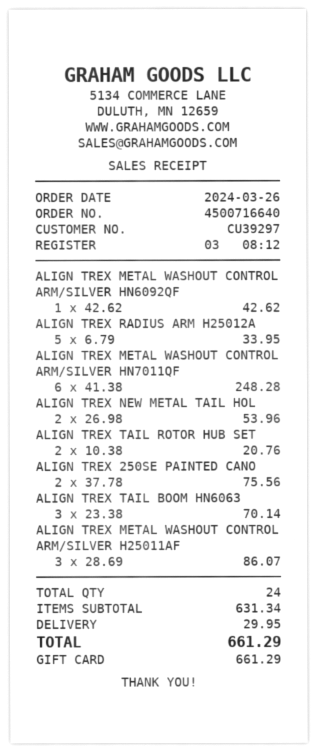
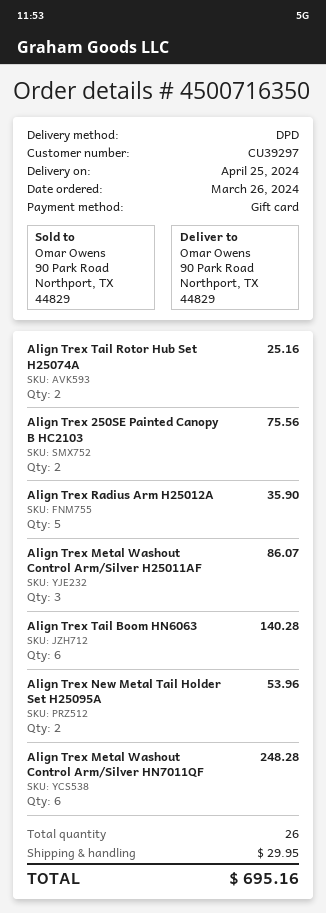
order number: 4500716640 -> 4500716350
ALIGN TREX METAL WASHOUT CONTROL ARM/SILVER HN6092QF: 1 for 42.62 -> none
ALIGN TREX RADIUS ARM H25012A: 5 for 33.95 -> 5 for 35.90
ALIGN TREX TAIL ROTOR HUB SET: 2 for 20.76 -> 2 for 25.16
ALIGN TREX TAIL BOOM HN6063: 3 for 70.14 -> 6 for 140.28
total quantity: 24 -> 26
total: 661.29 -> 695.16

